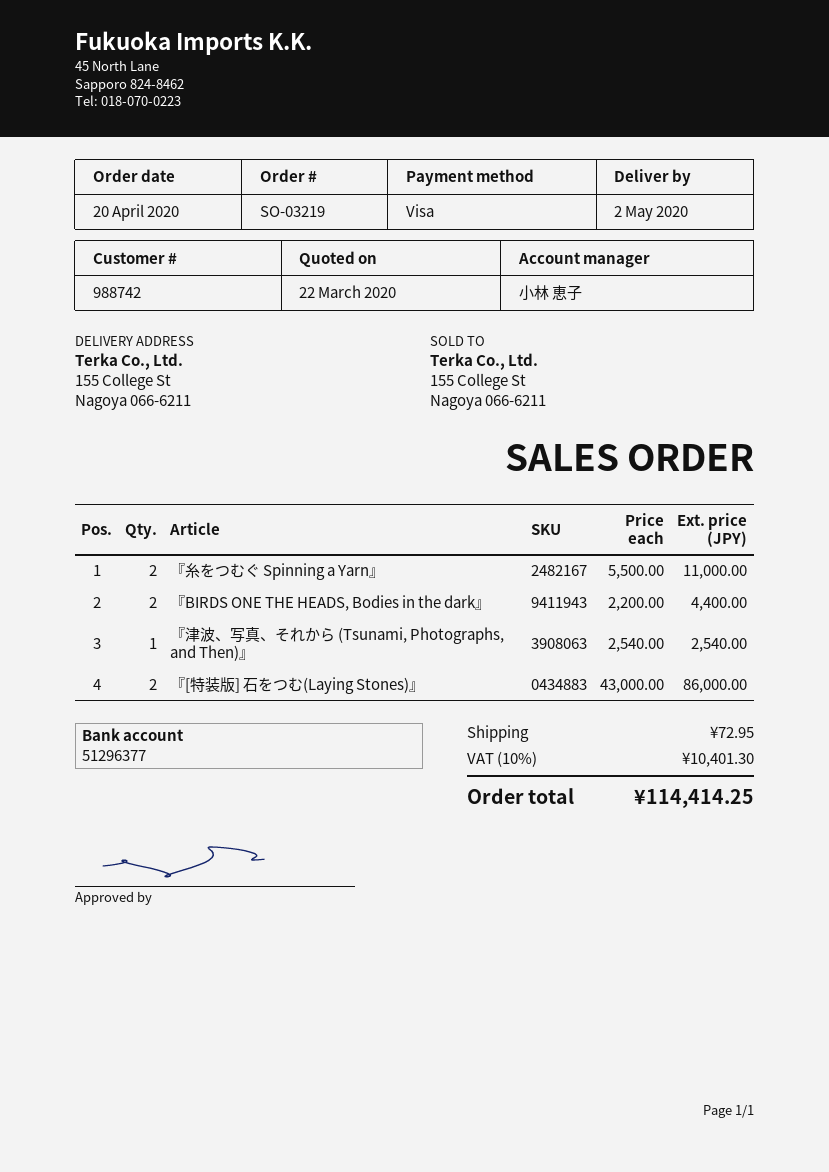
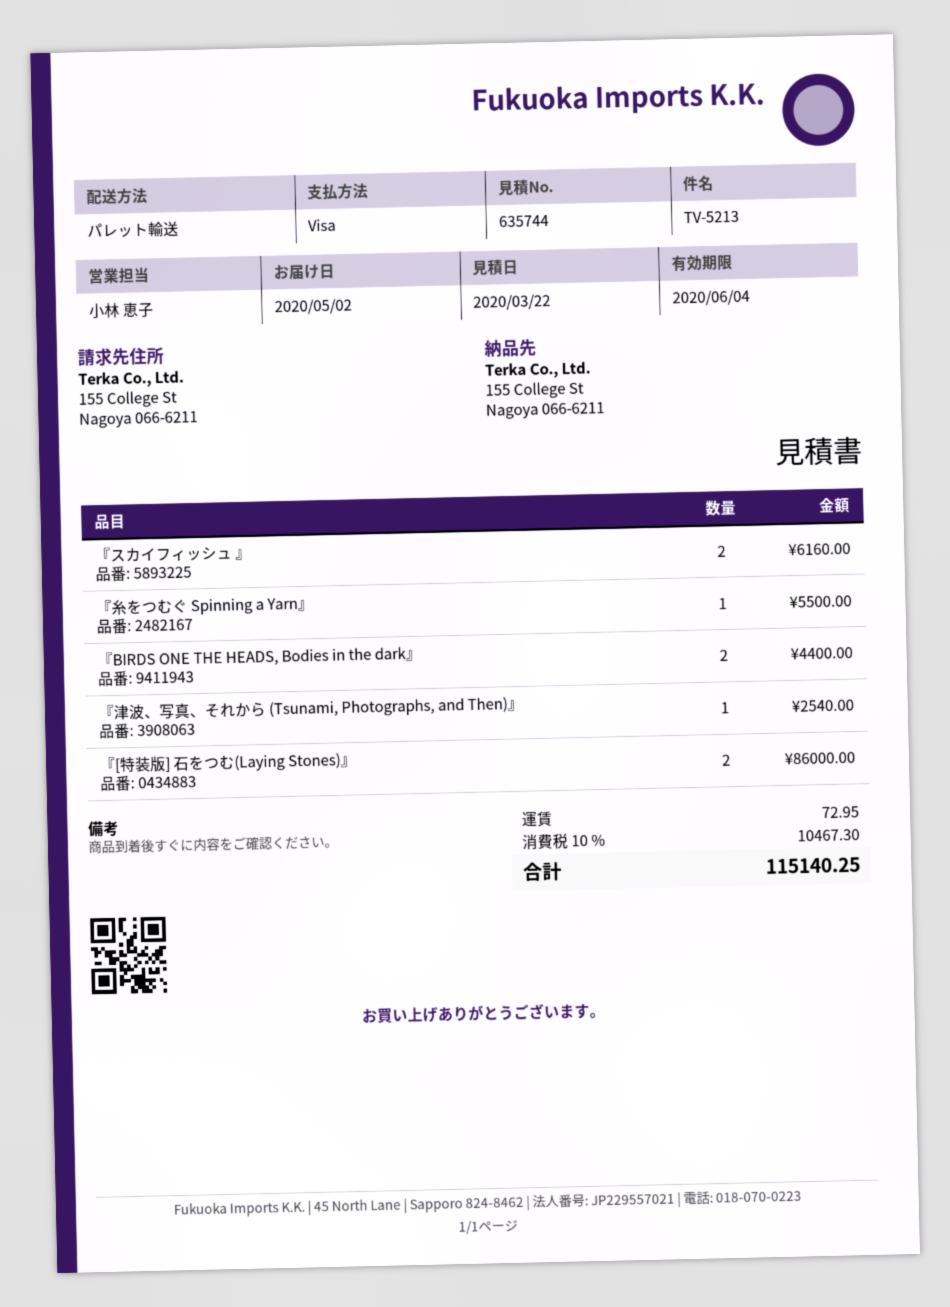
『糸をつむぐ Spinning a Yarn』: 2 for 11000.00 -> 1 for 5500.00
『スカイフィッシュ 』: none -> 2 for 6160.00
tax: 10% = 10401.30 -> 10% = 10467.30
total: 114414.25 -> 115140.25

